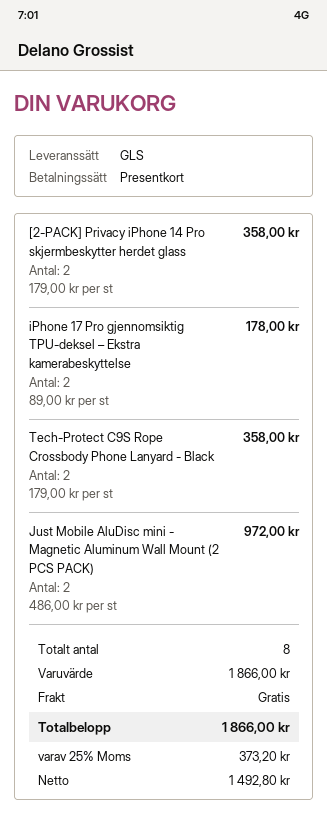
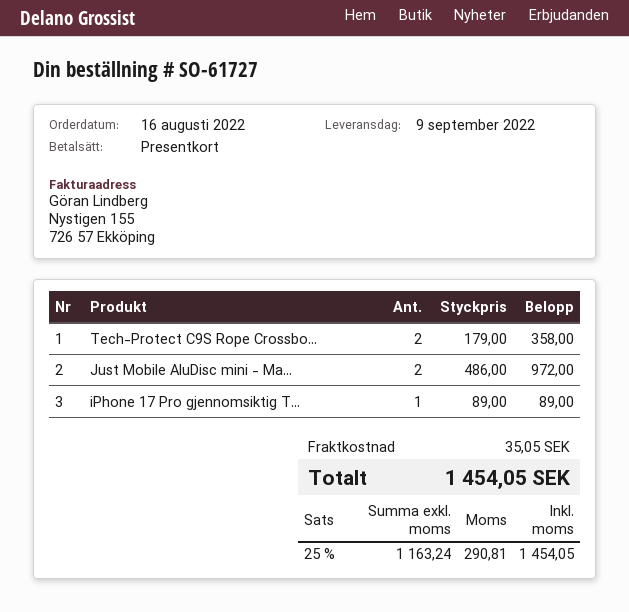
[2-PACK] Privacy iPhone 14 Pro skjermbeskytter herdet glass: 2 x 179.00 = 358.00 -> none
iPhone 17 Pro gjennomsiktig TPU-deksel – Ekstra kamerabeskyttelse: 2 x 89.00 = 178.00 -> 1 x 89.00 = 89.00
shipping: 0.00 -> 35.05
net: 1492.80 -> 1163.24
tax: 25% = 373.20 -> 25% = 290.81
total: 1866.00 -> 1454.05

